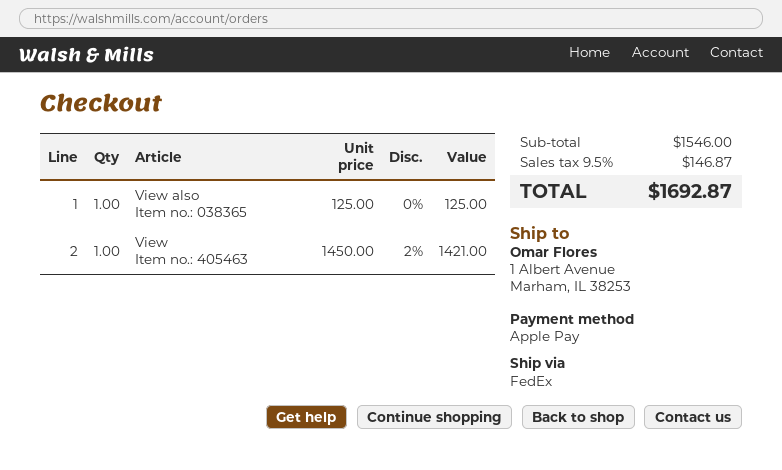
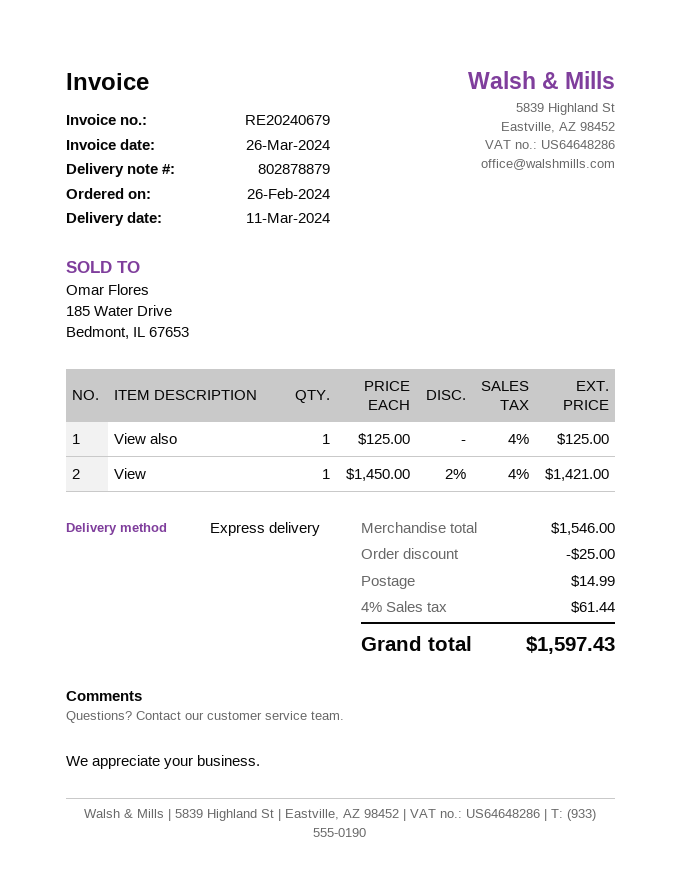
shipping method: FedEx -> express
discount: none -> 25.00
shipping: none -> 14.99
tax: 9.5% = 146.87 -> 4% = 61.44
total: 1692.87 -> 1597.43

